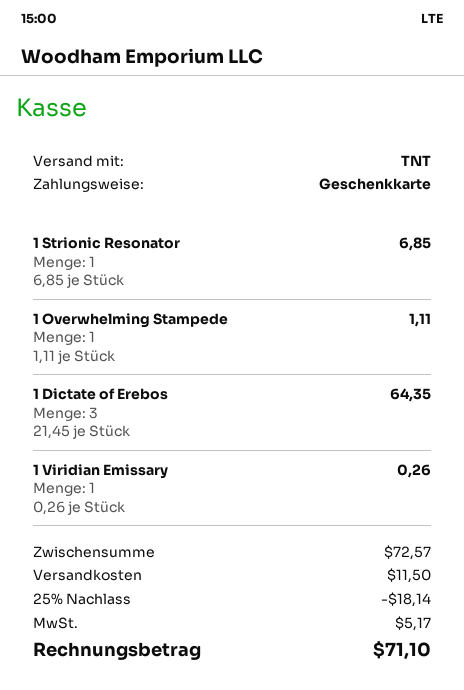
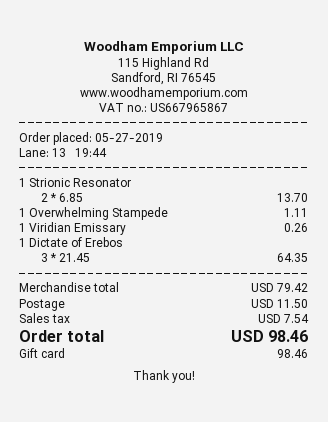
1 Strionic Resonator: 1 x 6.85 = 6.85 -> 2 x 6.85 = 13.70
subtotal: 72.57 -> 79.42
discount: 25% = 18.14 -> none
tax: 5.17 -> 7.54
total: 71.10 -> 98.46

